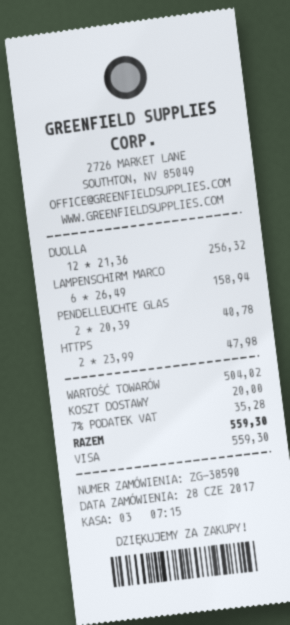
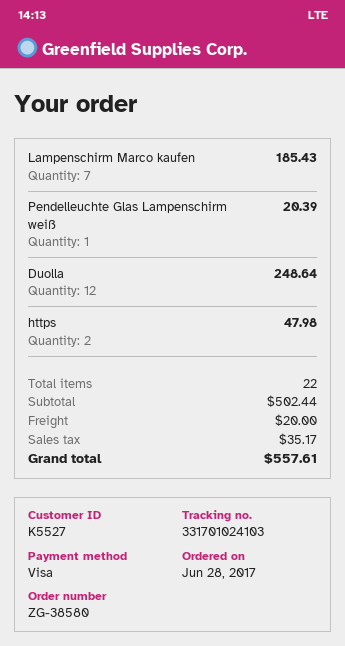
order number: ZG-38590 -> ZG-38580
DUOLLA: 12 for 256.32 -> 12 for 248.64
LAMPENSCHIRM MARCO: 6 for 158.94 -> 7 for 185.43
PENDELLEUCHTE GLAS: 2 for 40.78 -> 1 for 20.39
subtotal: 504.02 -> 502.44
tax: 35.28 -> 35.17
total: 559.30 -> 557.61

